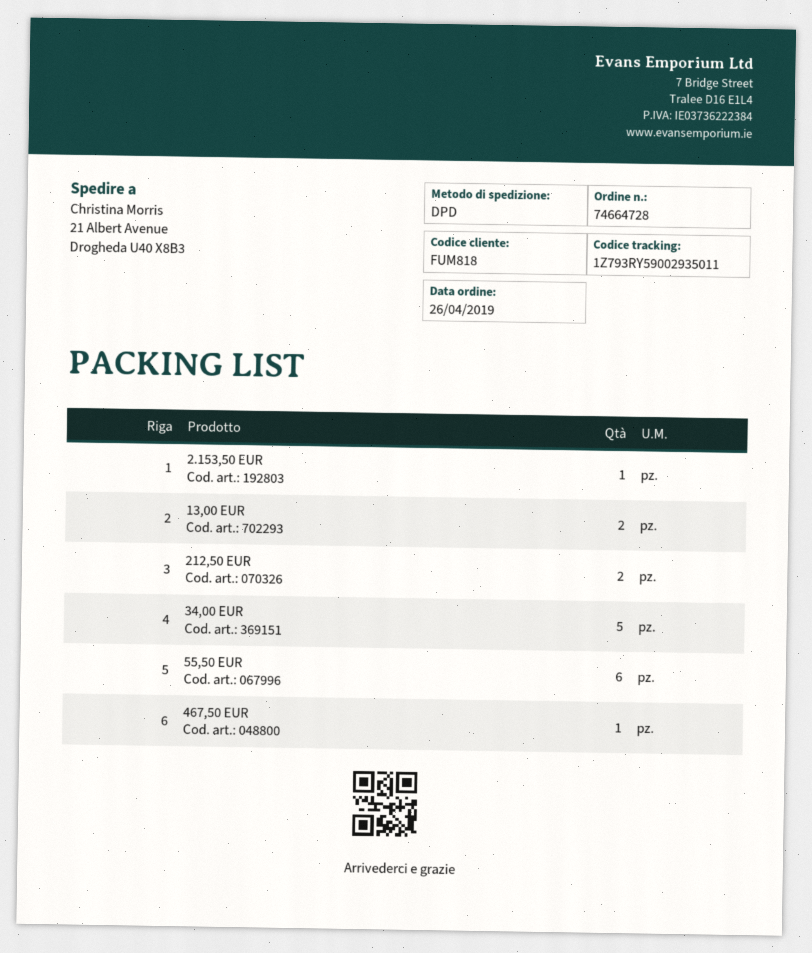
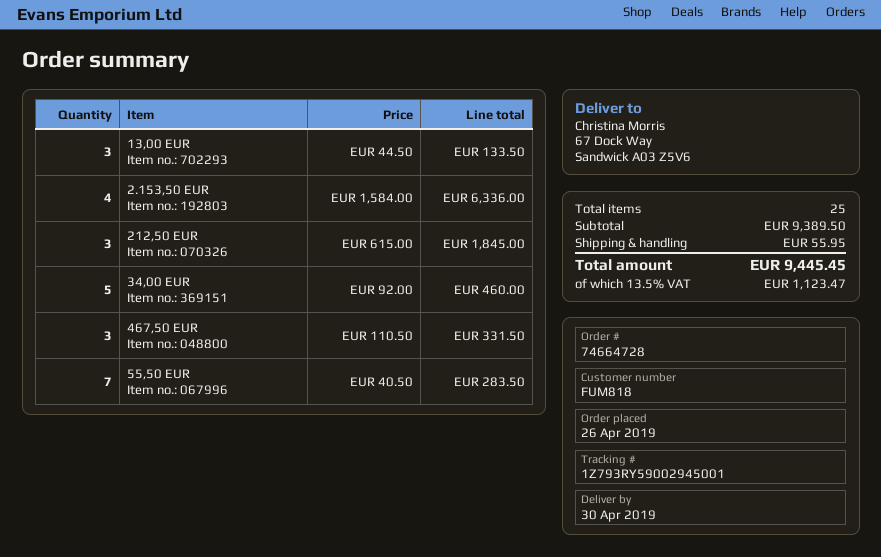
tracking number: 1Z793RY59002935011 -> 1Z793RY59002945001
ship to: 21 Albert Avenue, Drogheda U40 X8B3 -> 67 Dock Way, Sandwick A03 Z5V6
2.153,50 EUR: 1 -> 4
13,00 EUR: 2 -> 3
212,50 EUR: 2 -> 3
55,50 EUR: 6 -> 7
467,50 EUR: 1 -> 3

